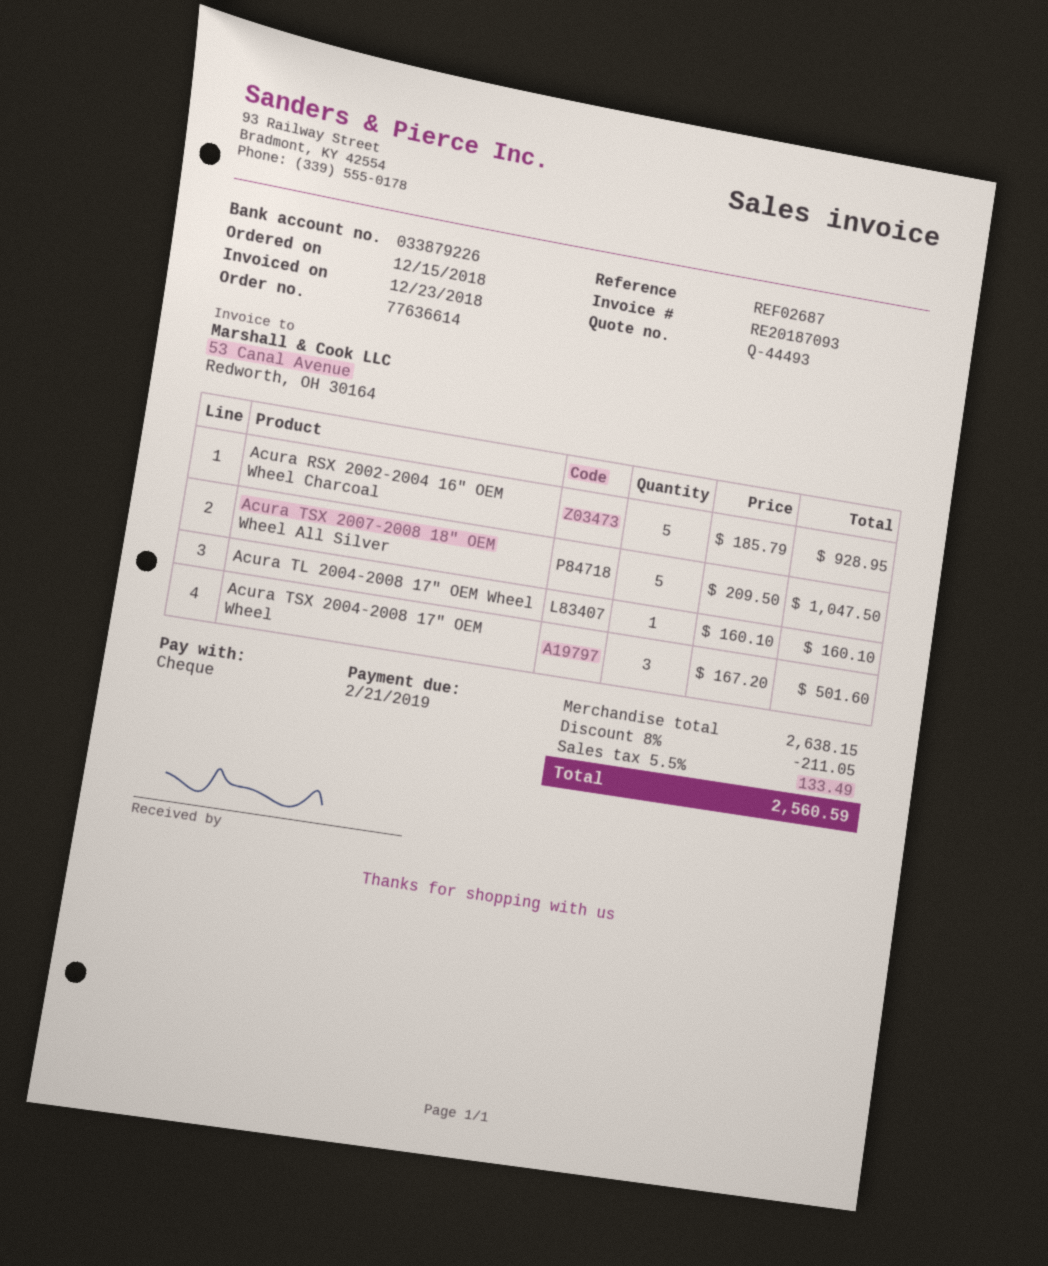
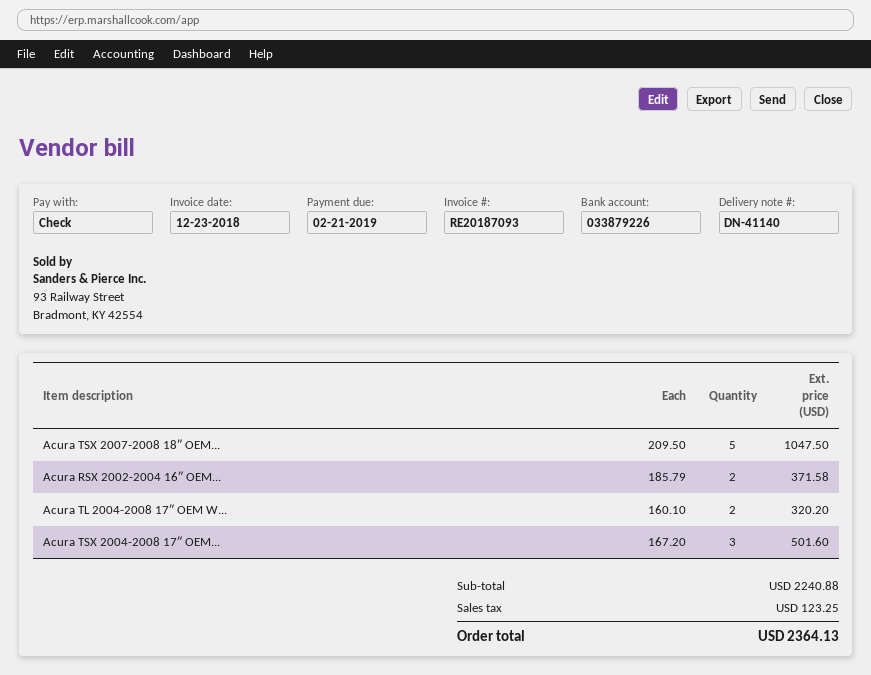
Acura RSX 2002-2004 16″ OEM Wheel Charcoal: 5 x 185.79 = 928.95 -> 2 x 185.79 = 371.58
Acura TL 2004-2008 17″ OEM Wheel: 1 x 160.10 = 160.10 -> 2 x 160.10 = 320.20
subtotal: 2638.15 -> 2240.88
discount: 8% = 211.05 -> none
tax: 133.49 -> 123.25
total: 2560.59 -> 2364.13

